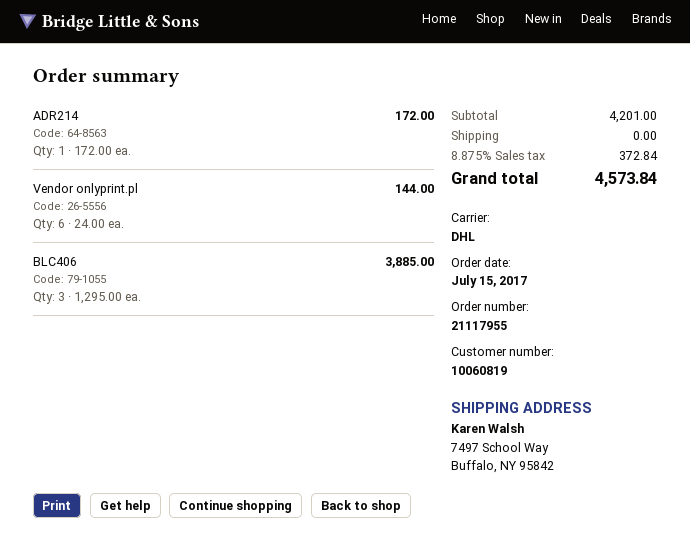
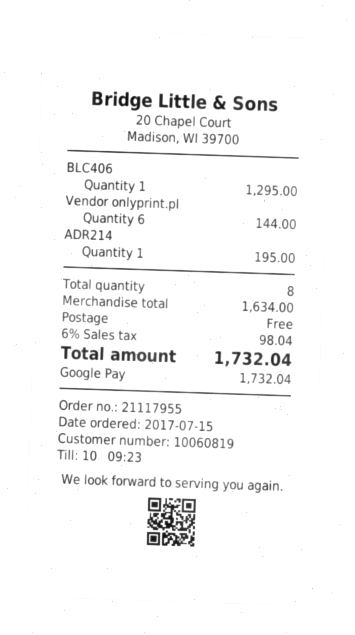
ADR214: 1 for 172.00 -> 1 for 195.00
BLC406: 3 for 3885.00 -> 1 for 1295.00
subtotal: 4201.00 -> 1634.00
tax: 8.875% = 372.84 -> 6% = 98.04
total: 4573.84 -> 1732.04

